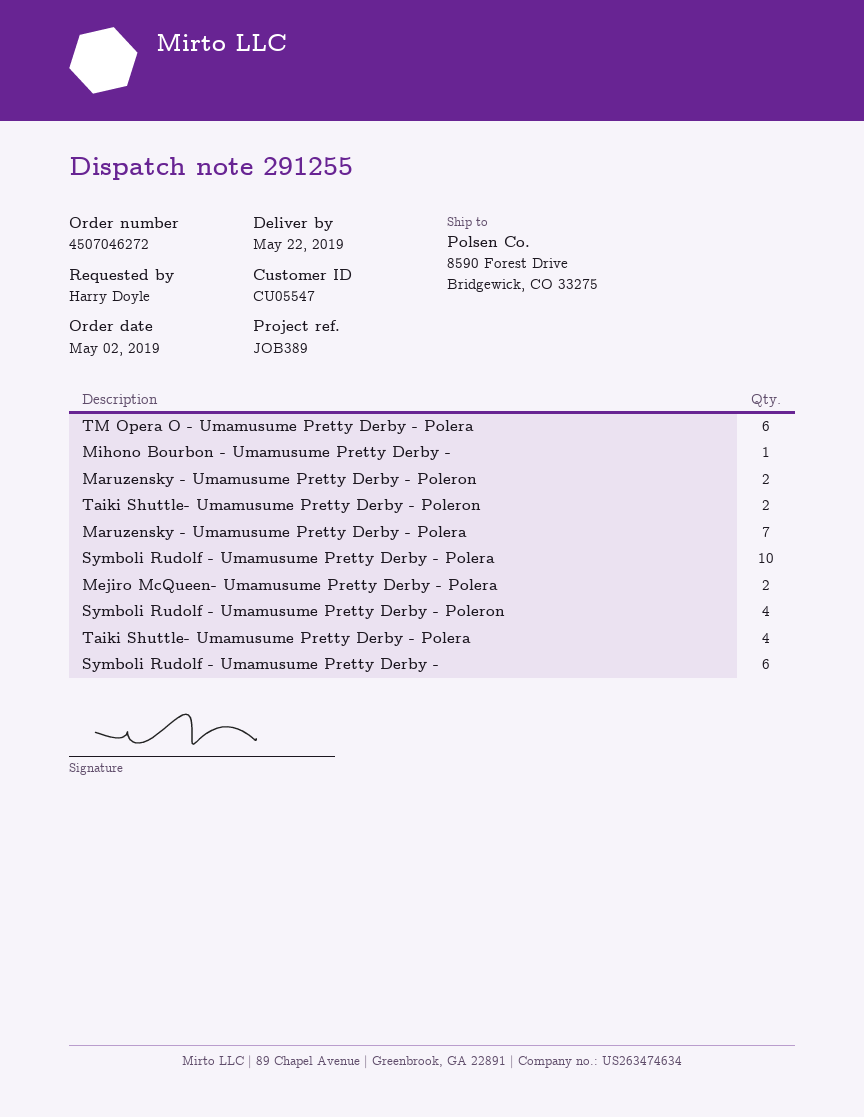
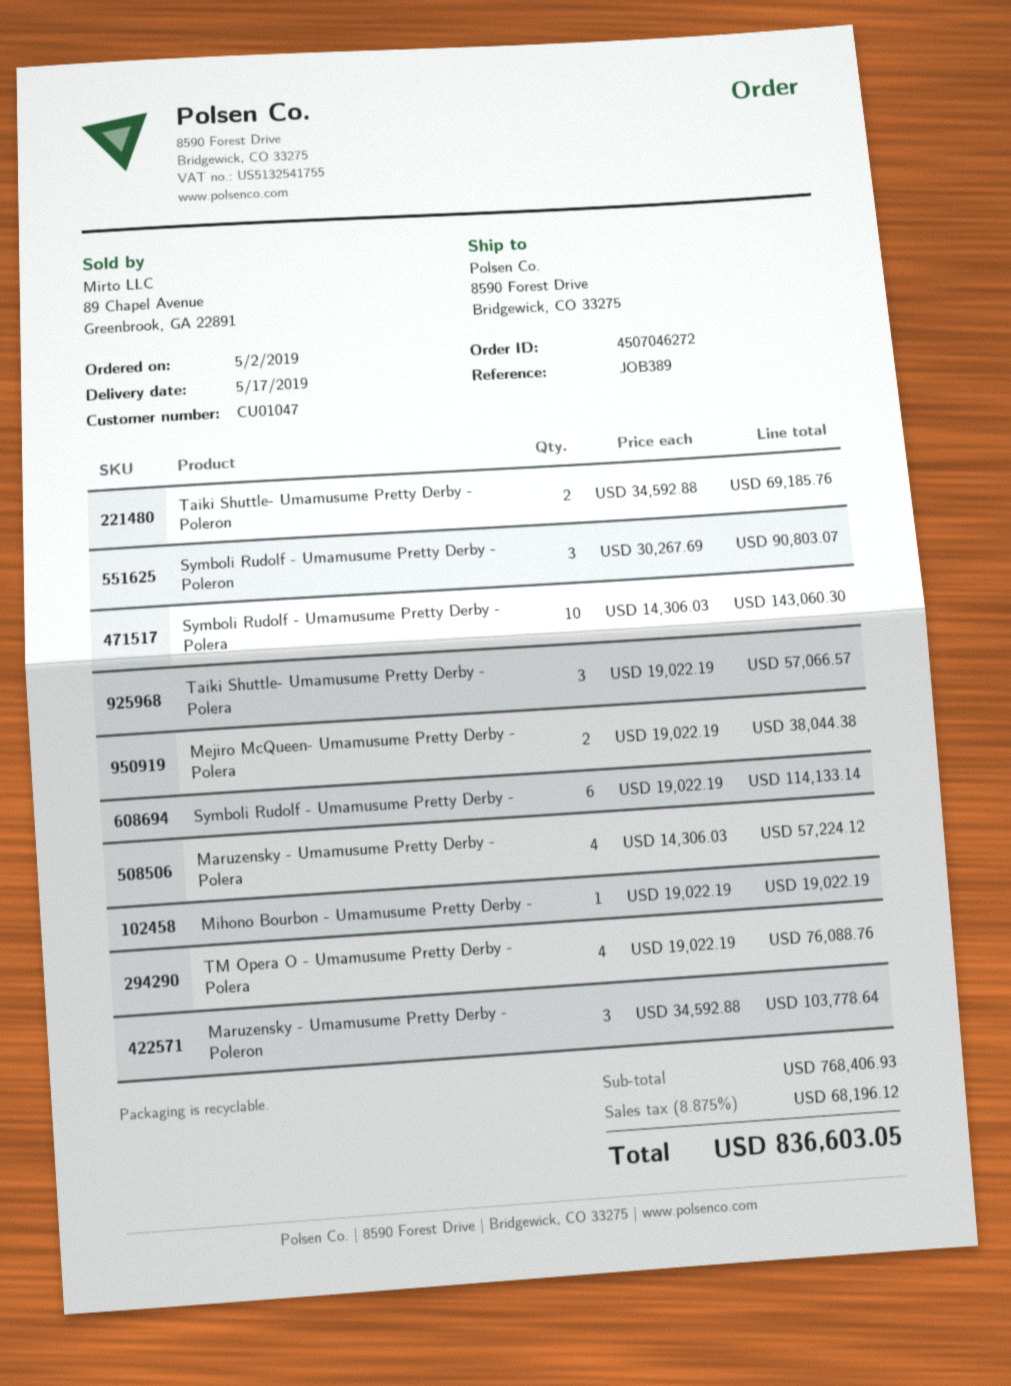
delivery date: 2019-05-22 -> 2019-05-17
customer number: CU05547 -> CU01047
TM Opera O - Umamusume Pretty Derby - Polera: 6 -> 4
Maruzensky - Umamusume Pretty Derby - Poleron: 2 -> 3
Maruzensky - Umamusume Pretty Derby - Polera: 7 -> 4
Symboli Rudolf - Umamusume Pretty Derby - Poleron: 4 -> 3
Taiki Shuttle- Umamusume Pretty Derby - Polera: 4 -> 3

